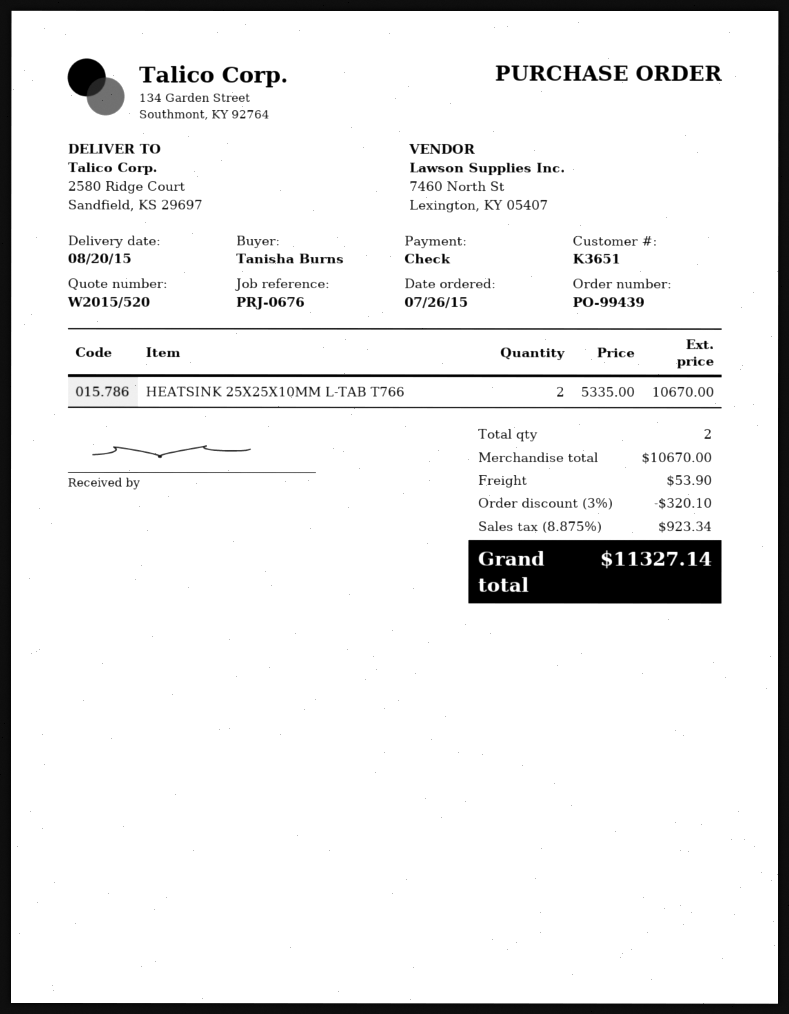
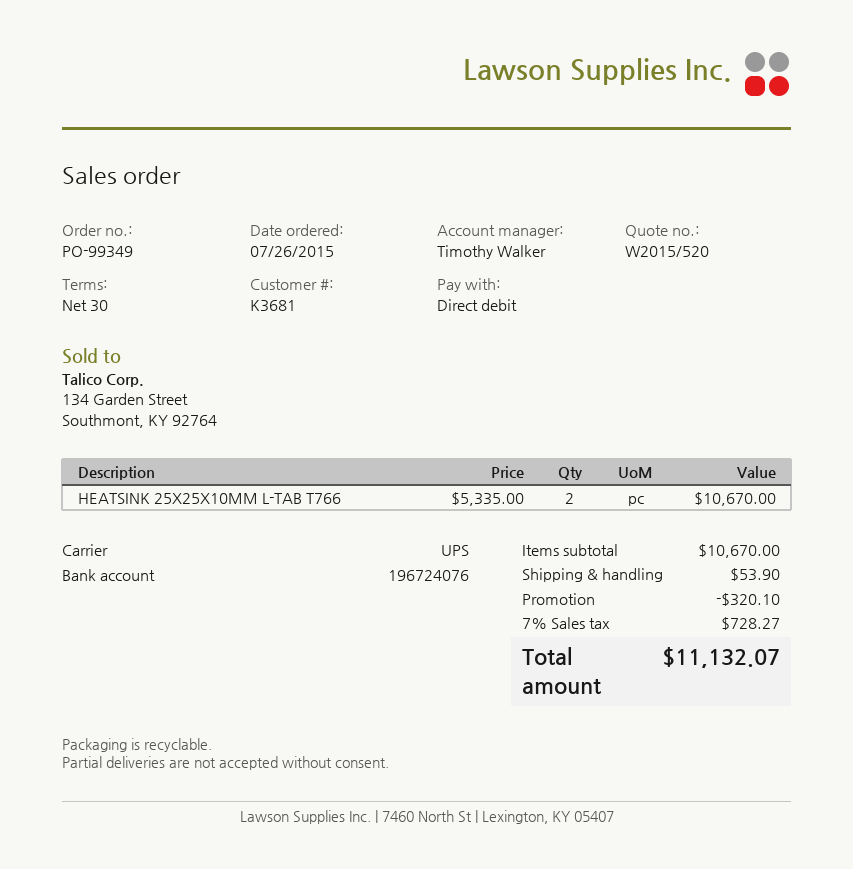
order number: PO-99439 -> PO-99349
customer number: K3651 -> K3681
payment method: cheque -> direct debit
tax: 8.875% = 923.34 -> 7% = 728.27
total: 11327.14 -> 11132.07

